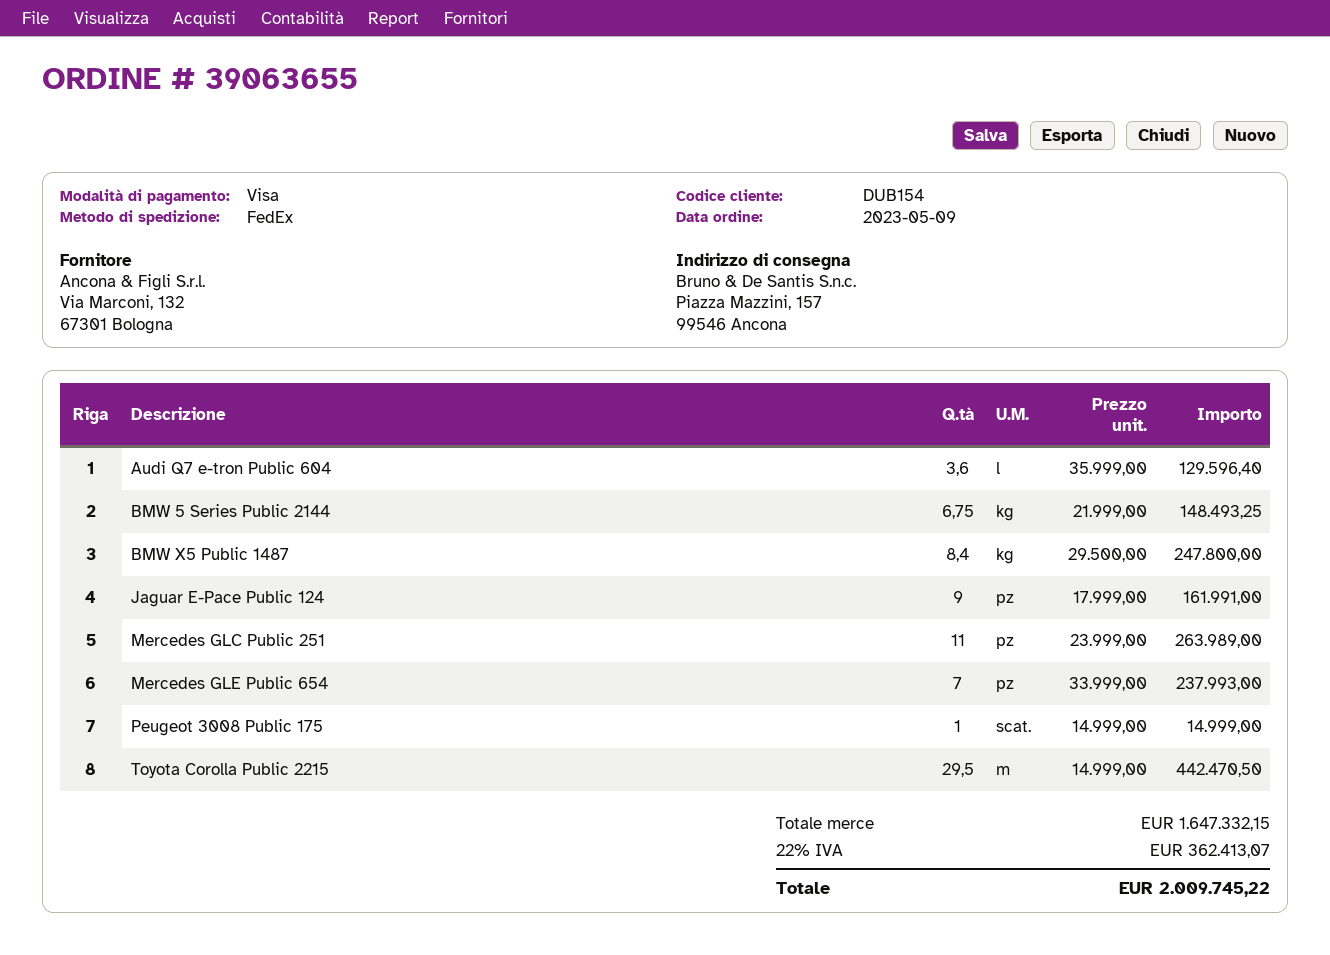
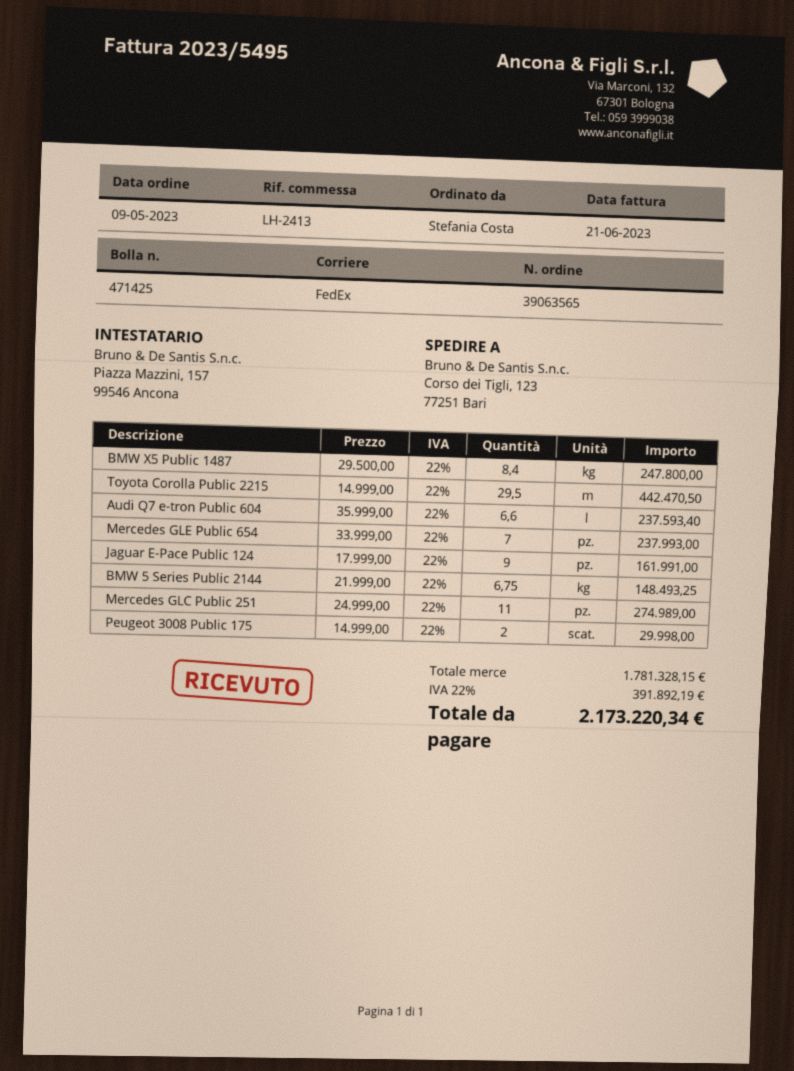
order number: 39063655 -> 39063565
ship to: Piazza Mazzini, 157, 99546 Ancona -> Corso dei Tigli, 123, 77251 Bari
Audi Q7 e-tron Public 604: 3.6 x 35999.00 = 129596.40 -> 6.6 x 35999.00 = 237593.40
Mercedes GLC Public 251: 11 x 23999.00 = 263989.00 -> 11 x 24999.00 = 274989.00
Peugeot 3008 Public 175: 1 x 14999.00 = 14999.00 -> 2 x 14999.00 = 29998.00
subtotal: 1647332.15 -> 1781328.15
tax: 22% = 362413.07 -> 22% = 391892.19
total: 2009745.22 -> 2173220.34

